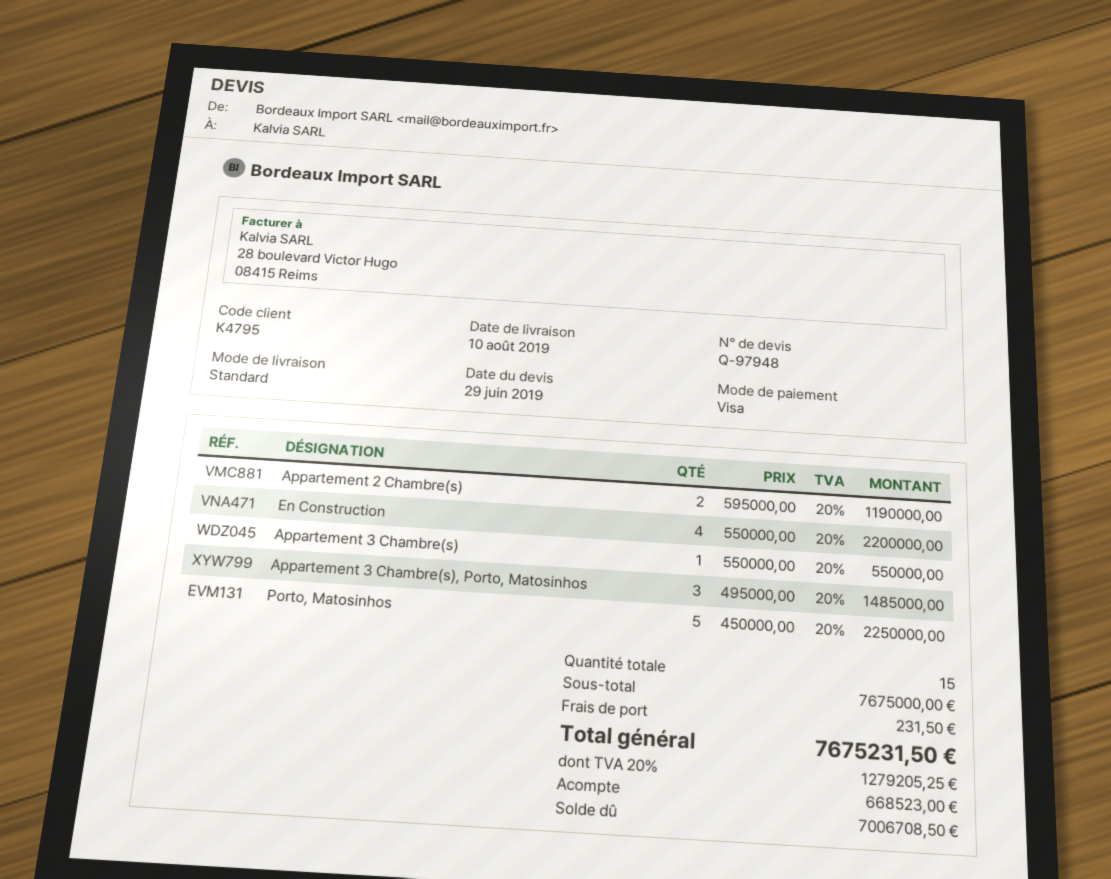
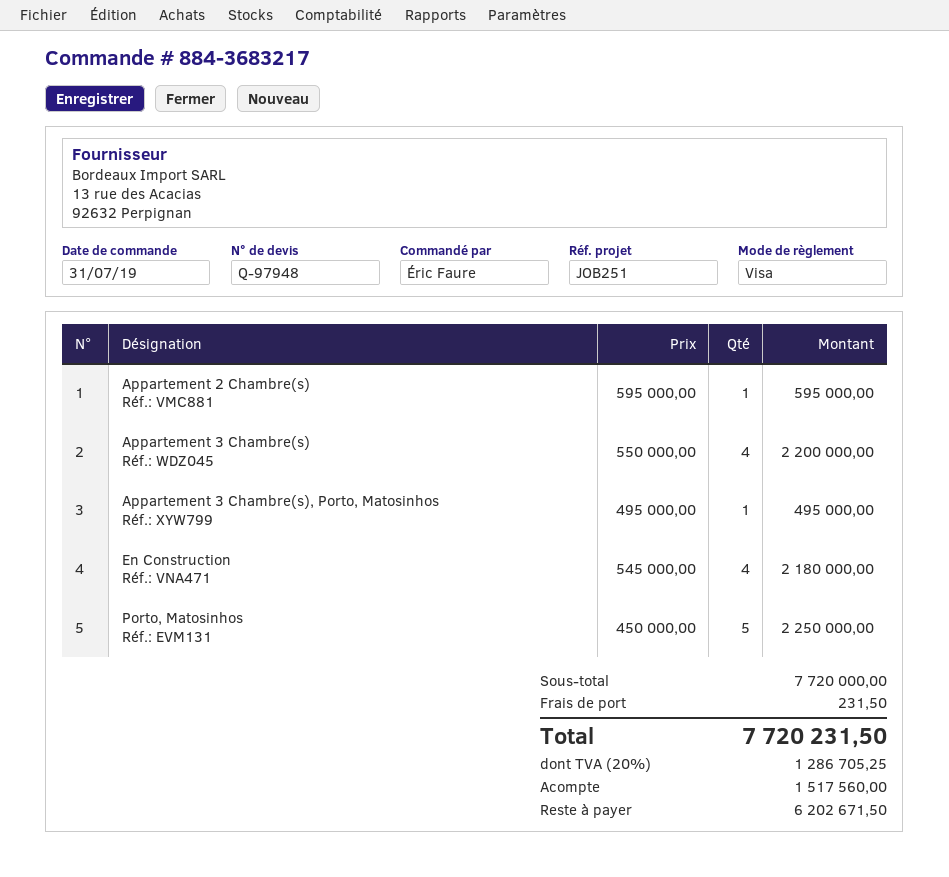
Appartement 2 Chambre(s): 2 x 595000.00 = 1190000.00 -> 1 x 595000.00 = 595000.00
En Construction: 4 x 550000.00 = 2200000.00 -> 4 x 545000.00 = 2180000.00
Appartement 3 Chambre(s): 1 x 550000.00 = 550000.00 -> 4 x 550000.00 = 2200000.00
Appartement 3 Chambre(s), Porto, Matosinhos: 3 x 495000.00 = 1485000.00 -> 1 x 495000.00 = 495000.00
subtotal: 7675000.00 -> 7720000.00
tax: 20% = 1279205.25 -> 20% = 1286705.25
total: 7675231.50 -> 7720231.50
deposit: 668523.00 -> 1517560.00
balance: 7006708.50 -> 6202671.50

